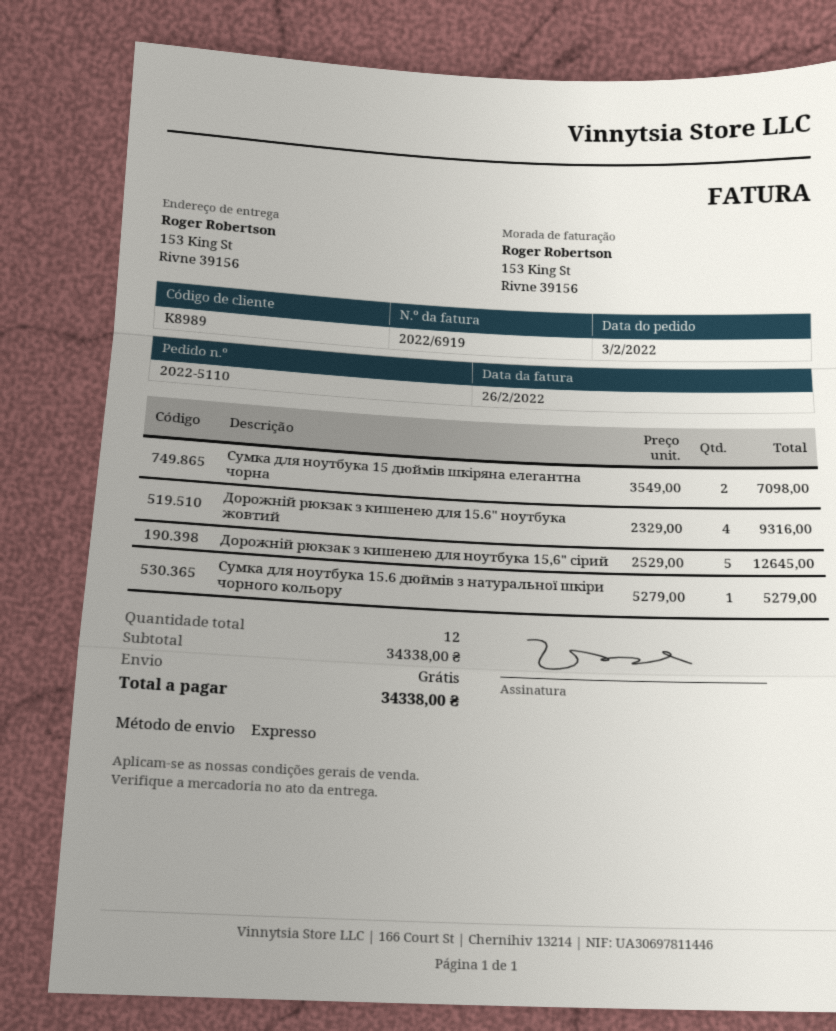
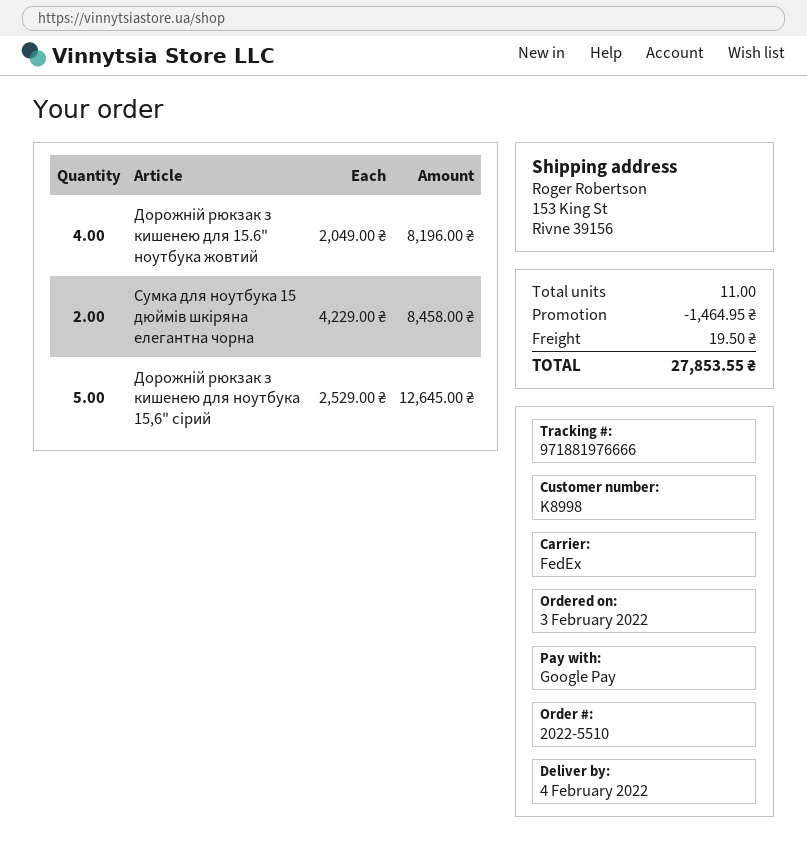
order number: 2022-5110 -> 2022-5510
customer number: K8989 -> K8998
shipping method: express -> FedEx
Сумка для ноутбука 15 дюймів шкіряна елегантна чорна: 2 x 3549.00 = 7098.00 -> 2 x 4229.00 = 8458.00
Дорожній рюкзак з кишенею для 15.6" ноутбука жовтий: 4 x 2329.00 = 9316.00 -> 4 x 2049.00 = 8196.00
Сумка для ноутбука 15.6 дюймів з натуральної шкіри чорного кольору: 1 x 5279.00 = 5279.00 -> none
total quantity: 12 -> 11
discount: none -> 1464.95
shipping: 0.00 -> 19.50
total: 34338.00 -> 27853.55

